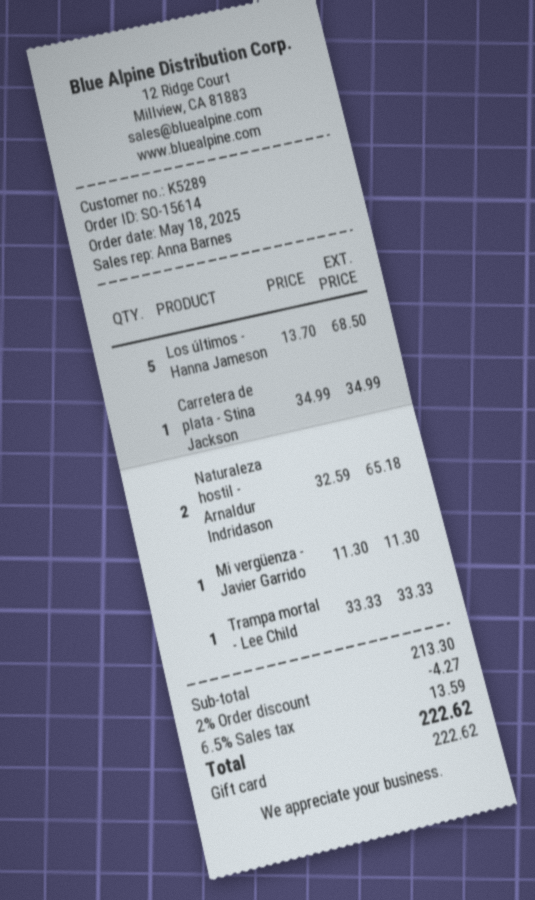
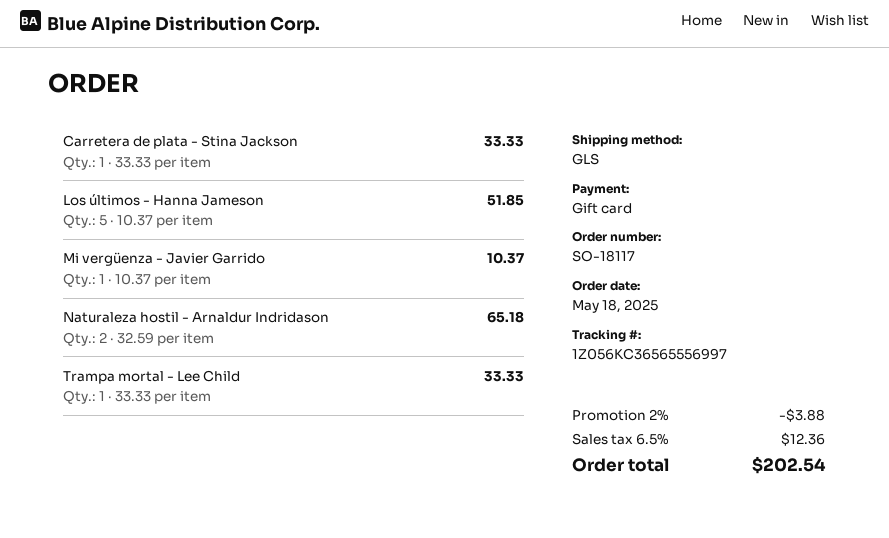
order number: SO-15614 -> SO-18117
Los últimos - Hanna Jameson: 5 x 13.70 = 68.50 -> 5 x 10.37 = 51.85
Carretera de plata - Stina Jackson: 1 x 34.99 = 34.99 -> 1 x 33.33 = 33.33
Mi vergüenza - Javier Garrido: 1 x 11.30 = 11.30 -> 1 x 10.37 = 10.37
discount: 2% = 4.27 -> 2% = 3.88
tax: 6.5% = 13.59 -> 6.5% = 12.36
total: 222.62 -> 202.54

